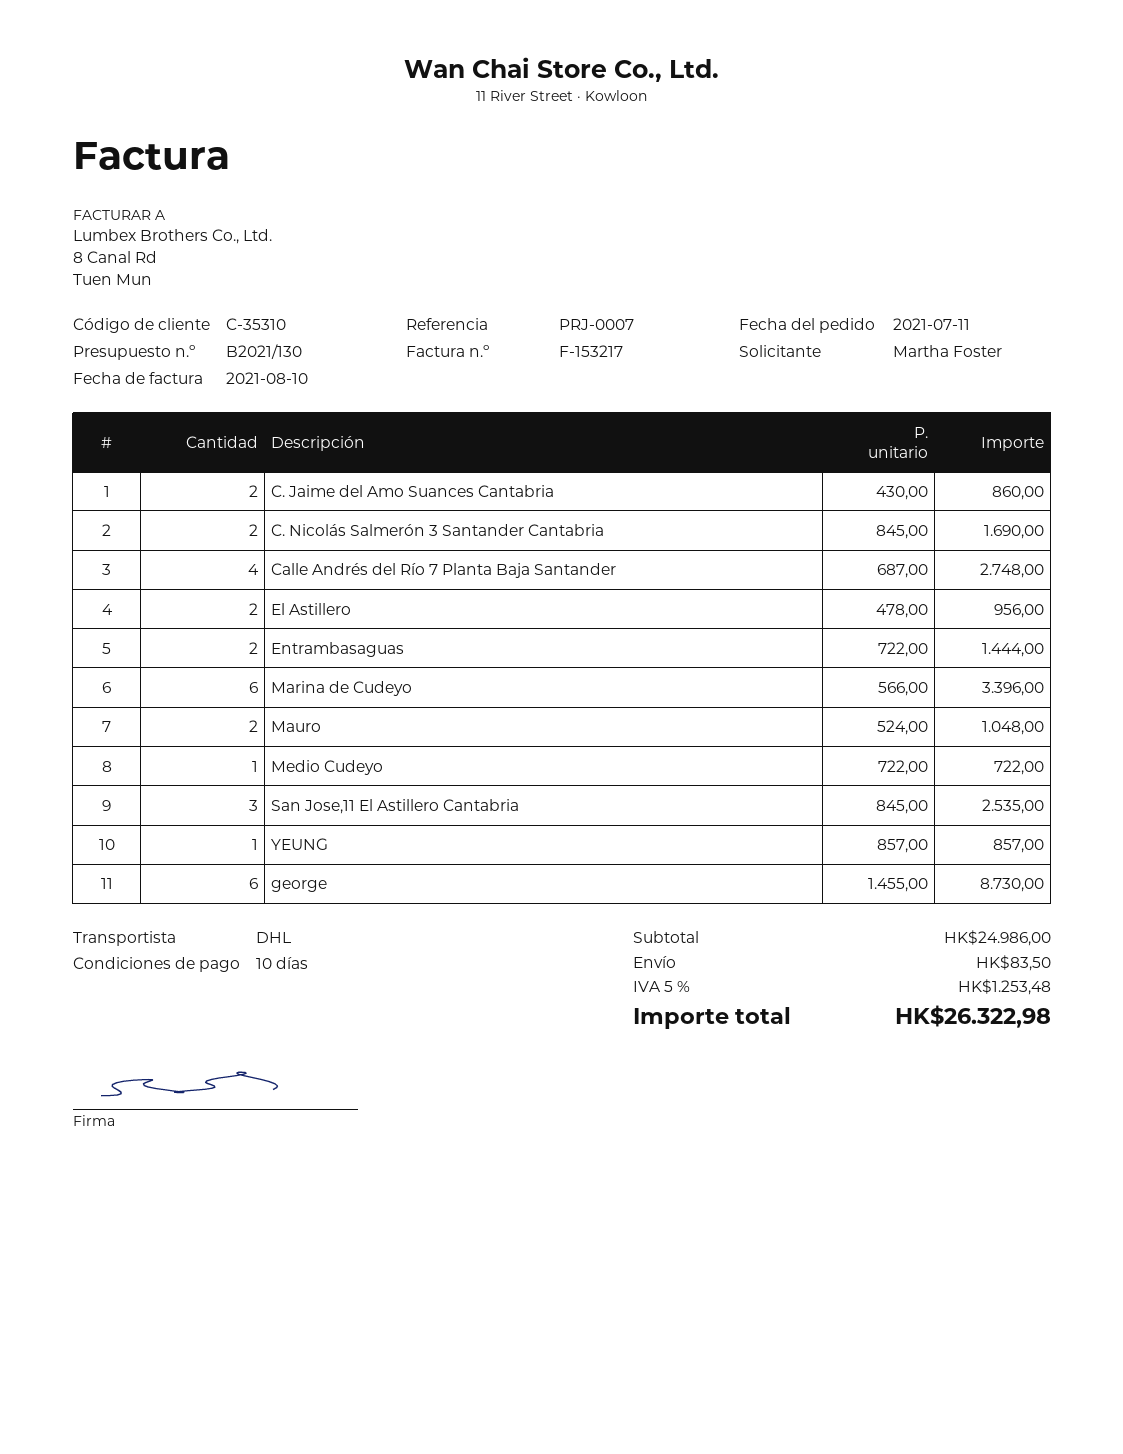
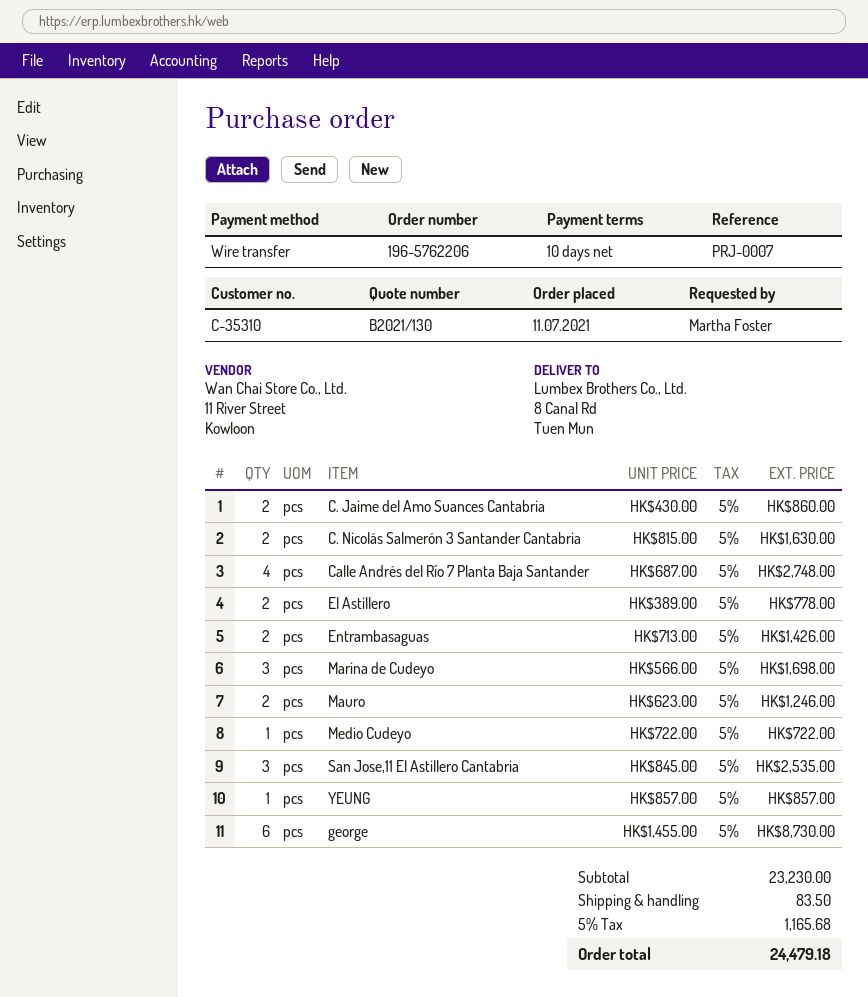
C. Nicolás Salmerón 3 Santander Cantabria: 2 x 845.00 = 1690.00 -> 2 x 815.00 = 1630.00
El Astillero: 2 x 478.00 = 956.00 -> 2 x 389.00 = 778.00
Entrambasaguas: 2 x 722.00 = 1444.00 -> 2 x 713.00 = 1426.00
Marina de Cudeyo: 6 x 566.00 = 3396.00 -> 3 x 566.00 = 1698.00
Mauro: 2 x 524.00 = 1048.00 -> 2 x 623.00 = 1246.00
subtotal: 24986.00 -> 23230.00
tax: 5% = 1253.48 -> 5% = 1165.68
total: 26322.98 -> 24479.18

